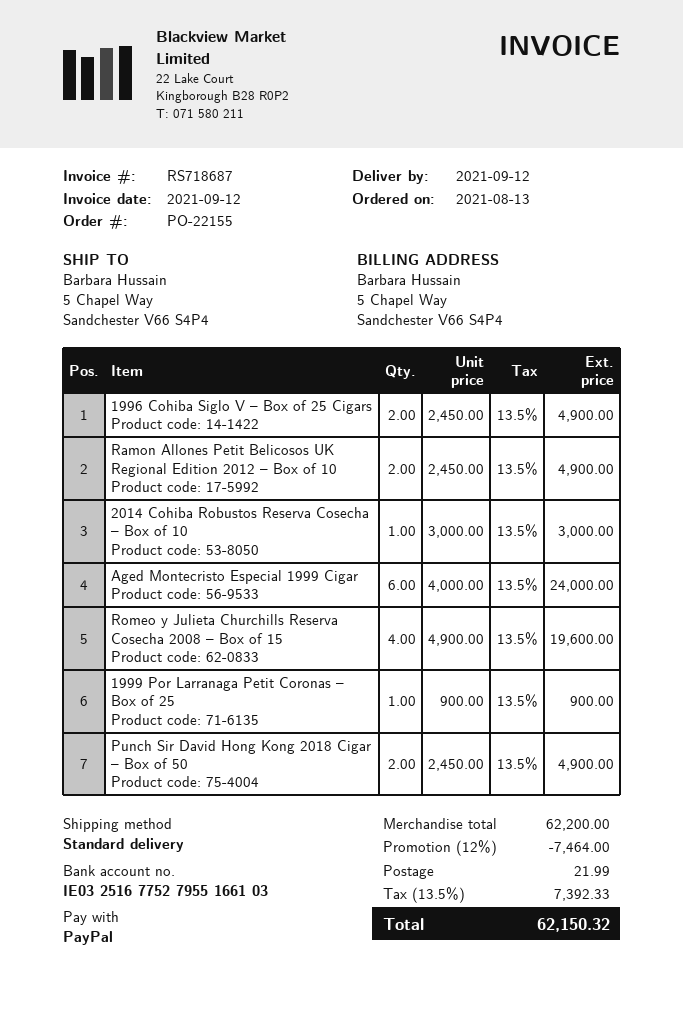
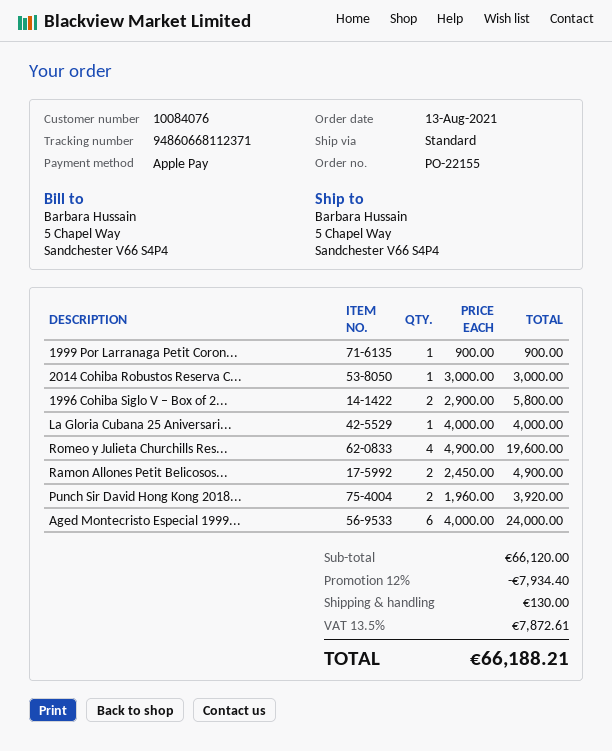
payment method: PayPal -> Apple Pay
1996 Cohiba Siglo V – Box of 25 Cigars: 2 x 2450.00 = 4900.00 -> 2 x 2900.00 = 5800.00
Punch Sir David Hong Kong 2018 Cigar – Box of 50: 2 x 2450.00 = 4900.00 -> 2 x 1960.00 = 3920.00
La Gloria Cubana 25 Aniversari...: none -> 1 x 4000.00 = 4000.00
subtotal: 62200.00 -> 66120.00
discount: 12% = 7464.00 -> 12% = 7934.40
shipping: 21.99 -> 130.00
tax: 13.5% = 7392.33 -> 13.5% = 7872.61
total: 62150.32 -> 66188.21

